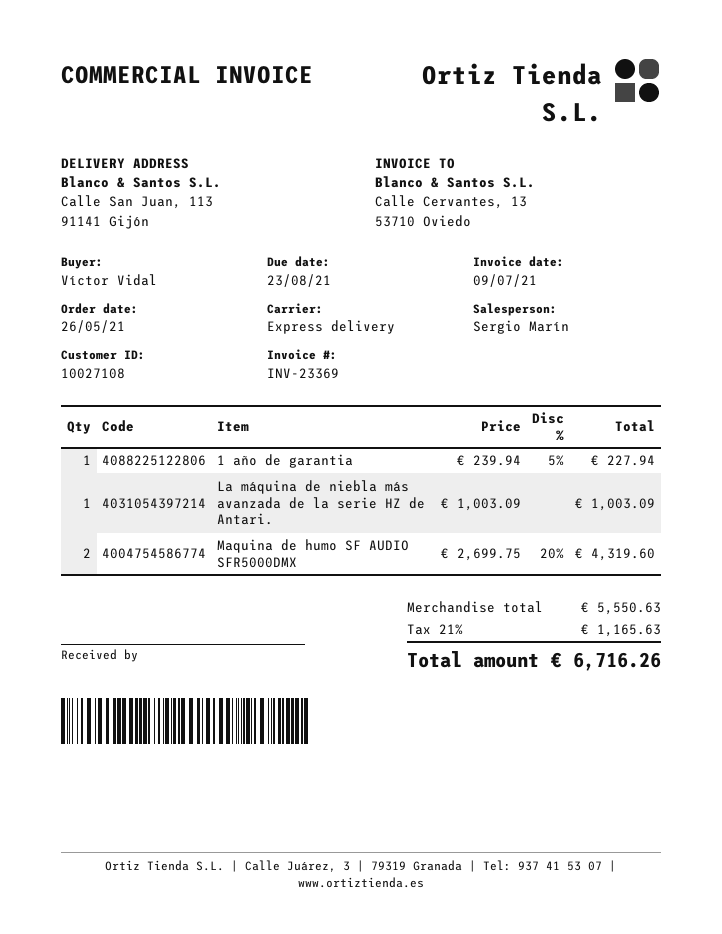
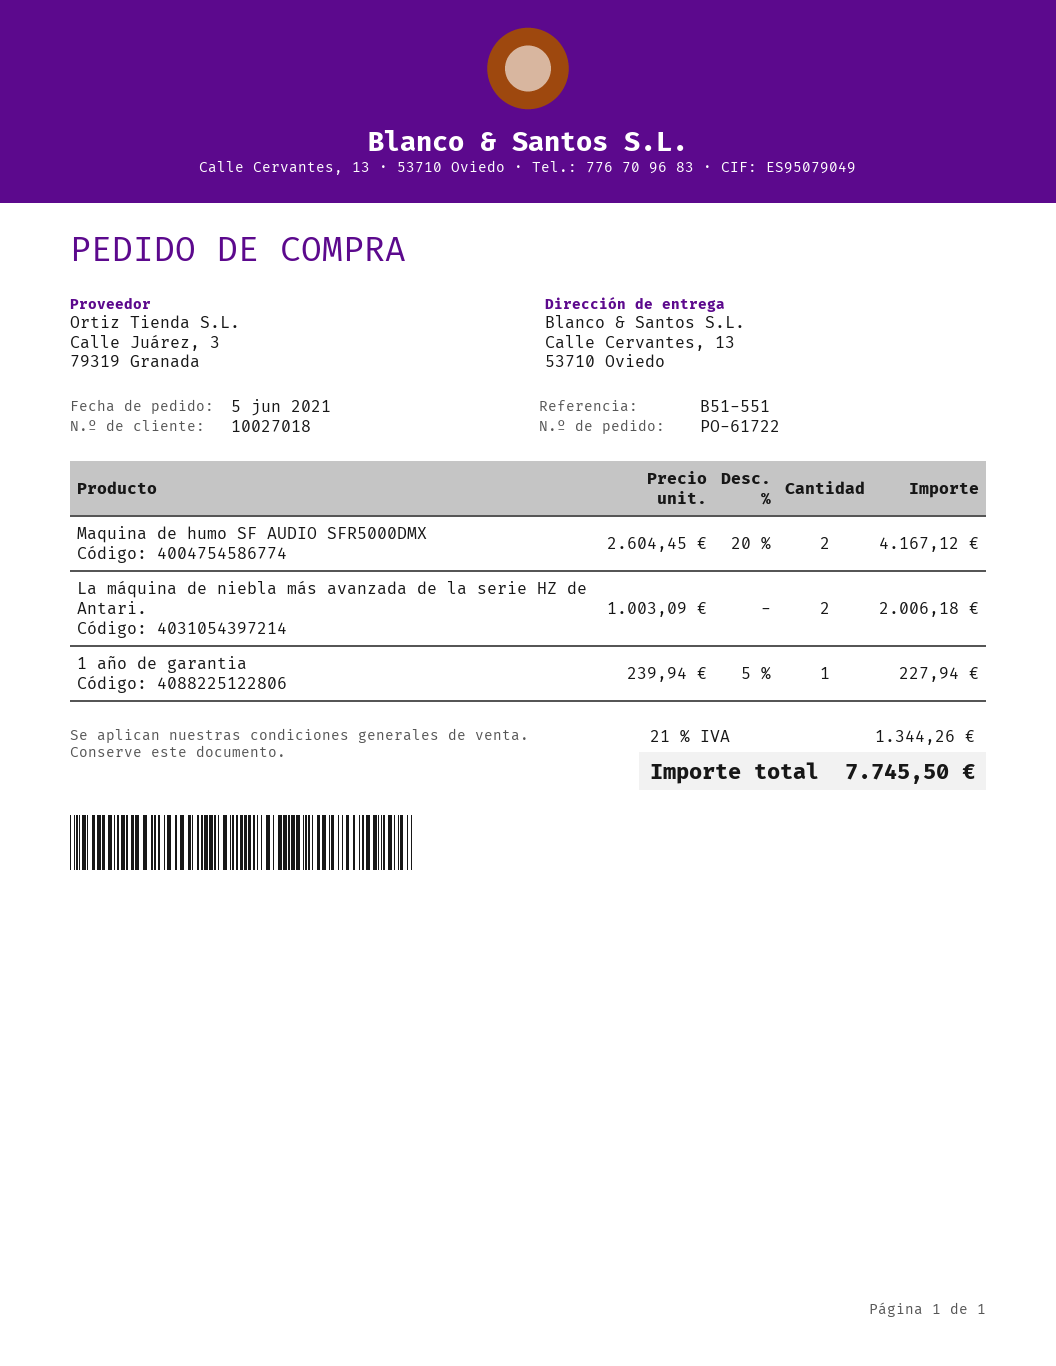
order date: 2021-05-26 -> 2021-06-05
customer number: 10027108 -> 10027018
ship to: Calle San Juan, 113, 91141 Gijón -> Calle Cervantes, 13, 53710 Oviedo
La máquina de niebla más avanzada de la serie HZ de Antari.: 1 x 1003.09 = 1003.09 -> 2 x 1003.09 = 2006.18
Maquina de humo SF AUDIO SFR5000DMX: 2 x 2699.75 - 20% = 4319.60 -> 2 x 2604.45 - 20% = 4167.12
tax: 21% = 1165.63 -> 21% = 1344.26
total: 6716.26 -> 7745.50

